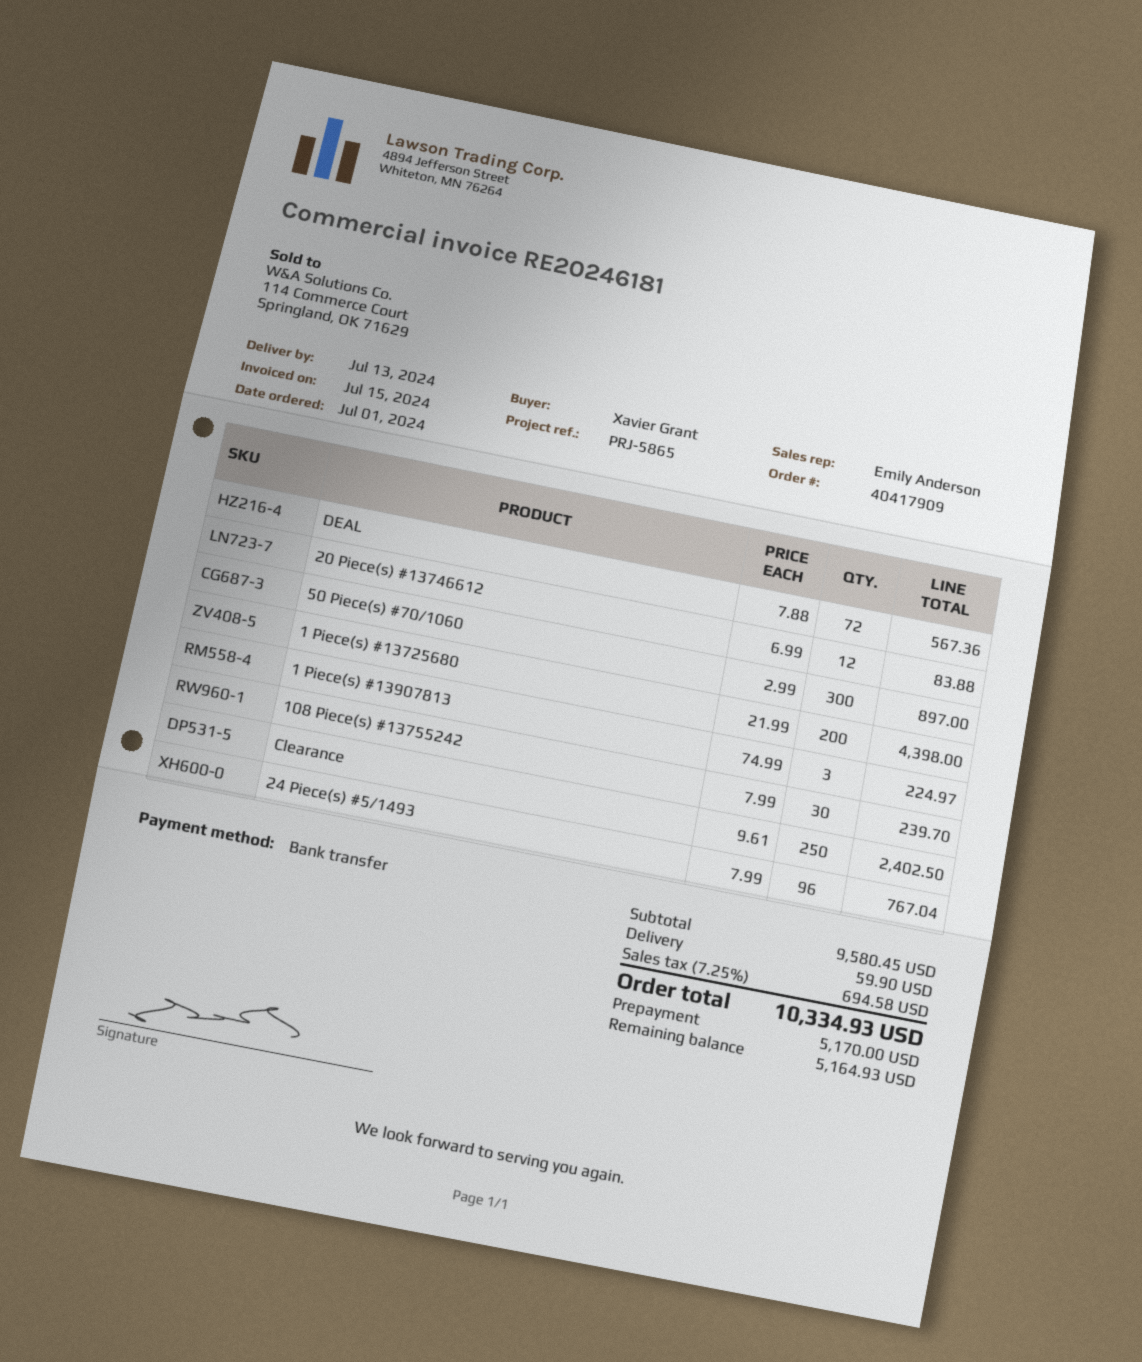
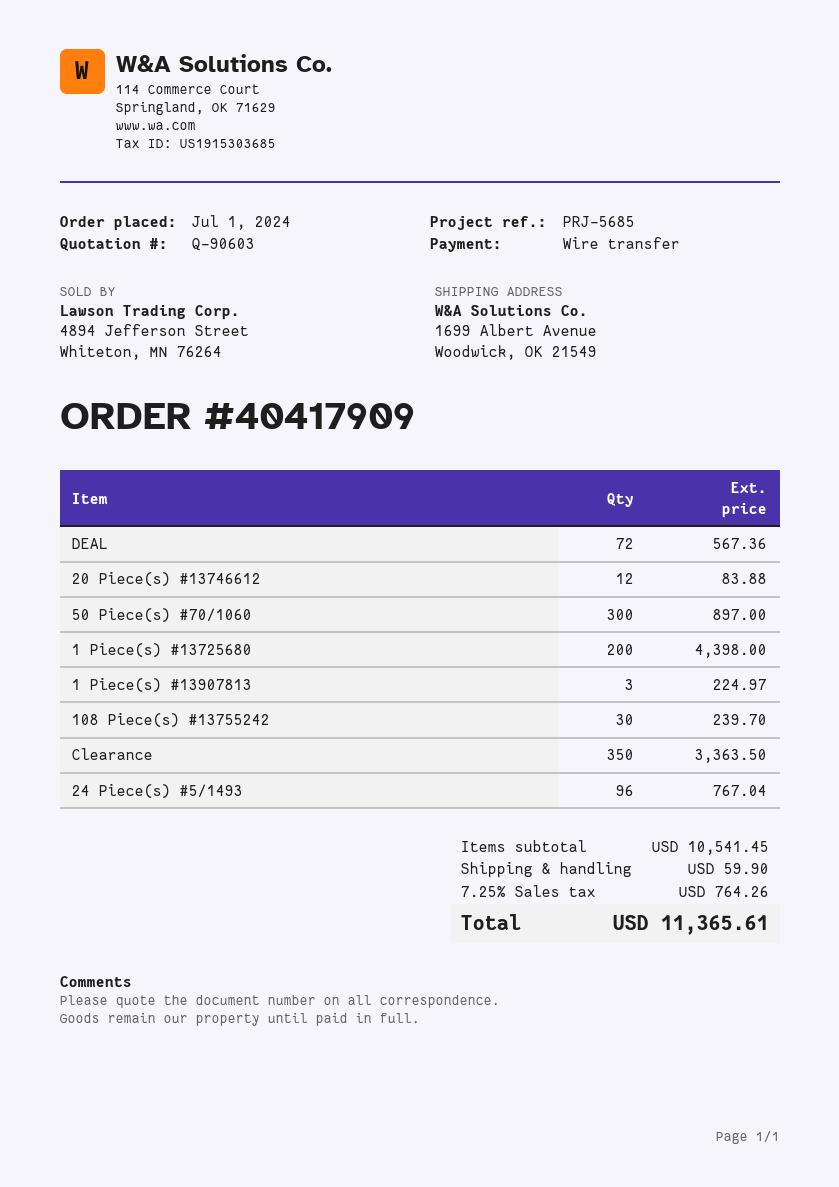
reference: PRJ-5865 -> PRJ-5685
Clearance: 250 for 2402.50 -> 350 for 3363.50
subtotal: 9580.45 -> 10541.45
tax: 7.25% = 694.58 -> 7.25% = 764.26
total: 10334.93 -> 11365.61

